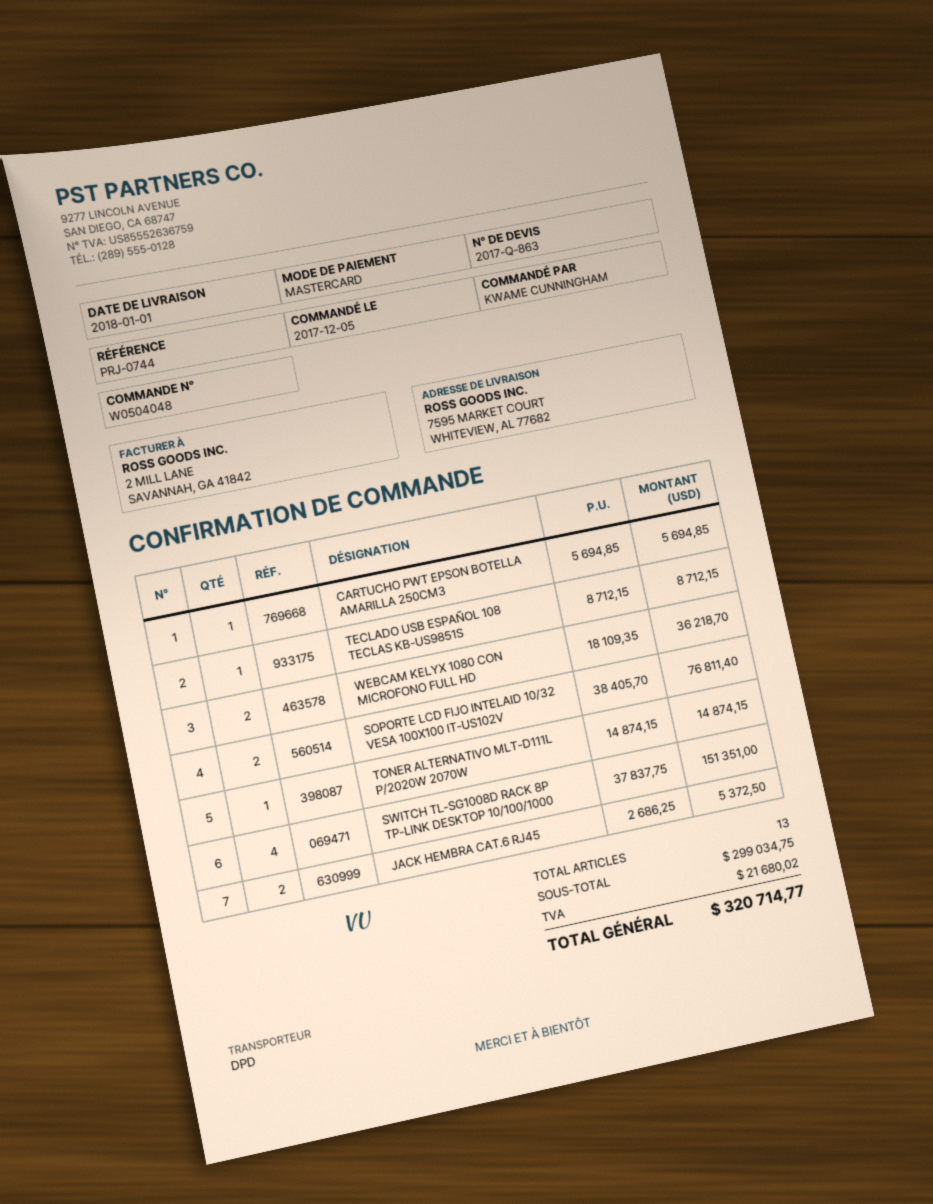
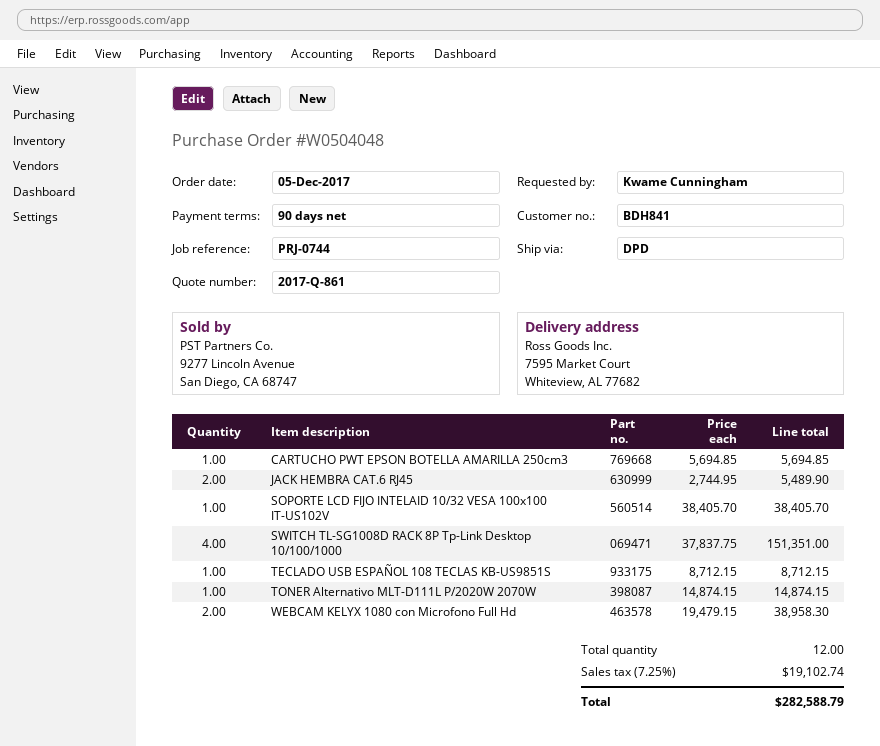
quote number: 2017-Q-863 -> 2017-Q-861
WEBCAM KELYX 1080 CON MICROFONO FULL HD: 2 x 18109.35 = 36218.70 -> 2 x 19479.15 = 38958.30
SOPORTE LCD FIJO INTELAID 10/32 VESA 100X100 IT-US102V: 2 x 38405.70 = 76811.40 -> 1 x 38405.70 = 38405.70
JACK HEMBRA CAT.6 RJ45: 2 x 2686.25 = 5372.50 -> 2 x 2744.95 = 5489.90
total quantity: 13 -> 12
tax: 21680.02 -> 19102.74
total: 320714.77 -> 282588.79

